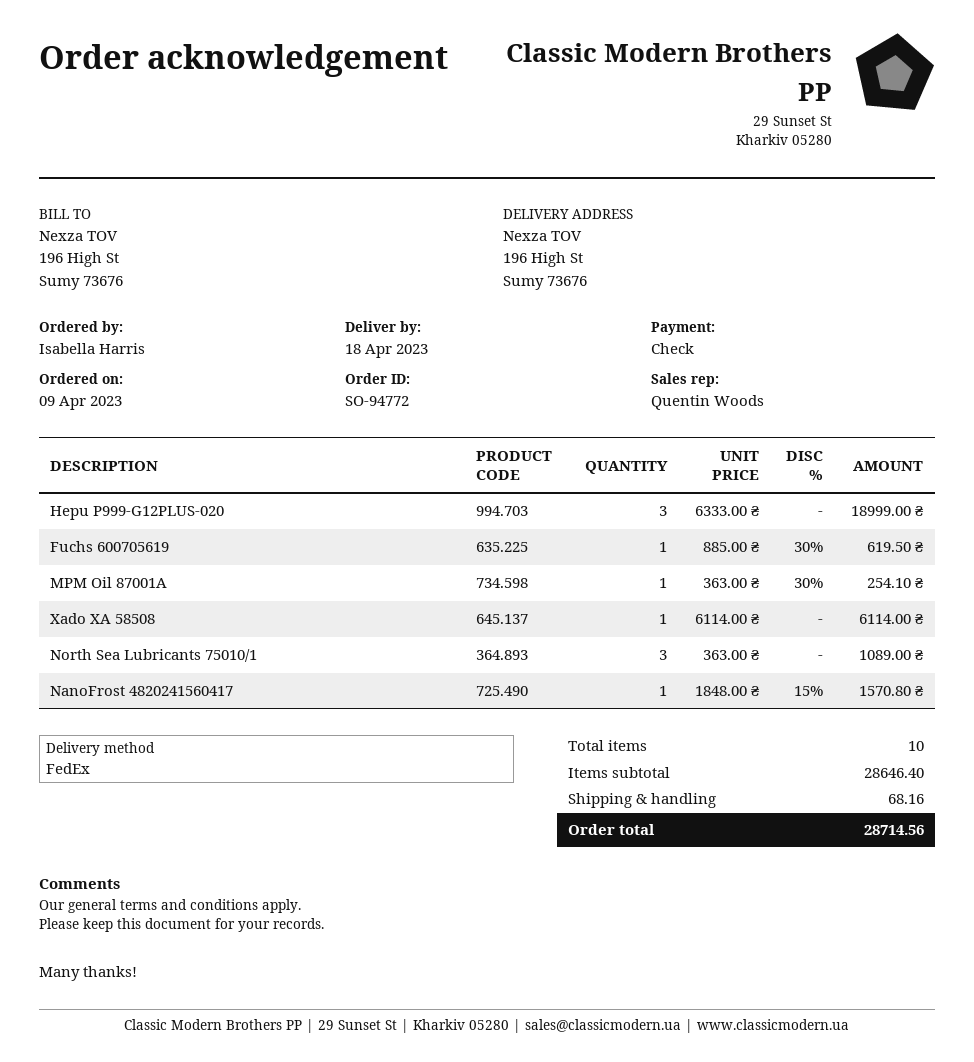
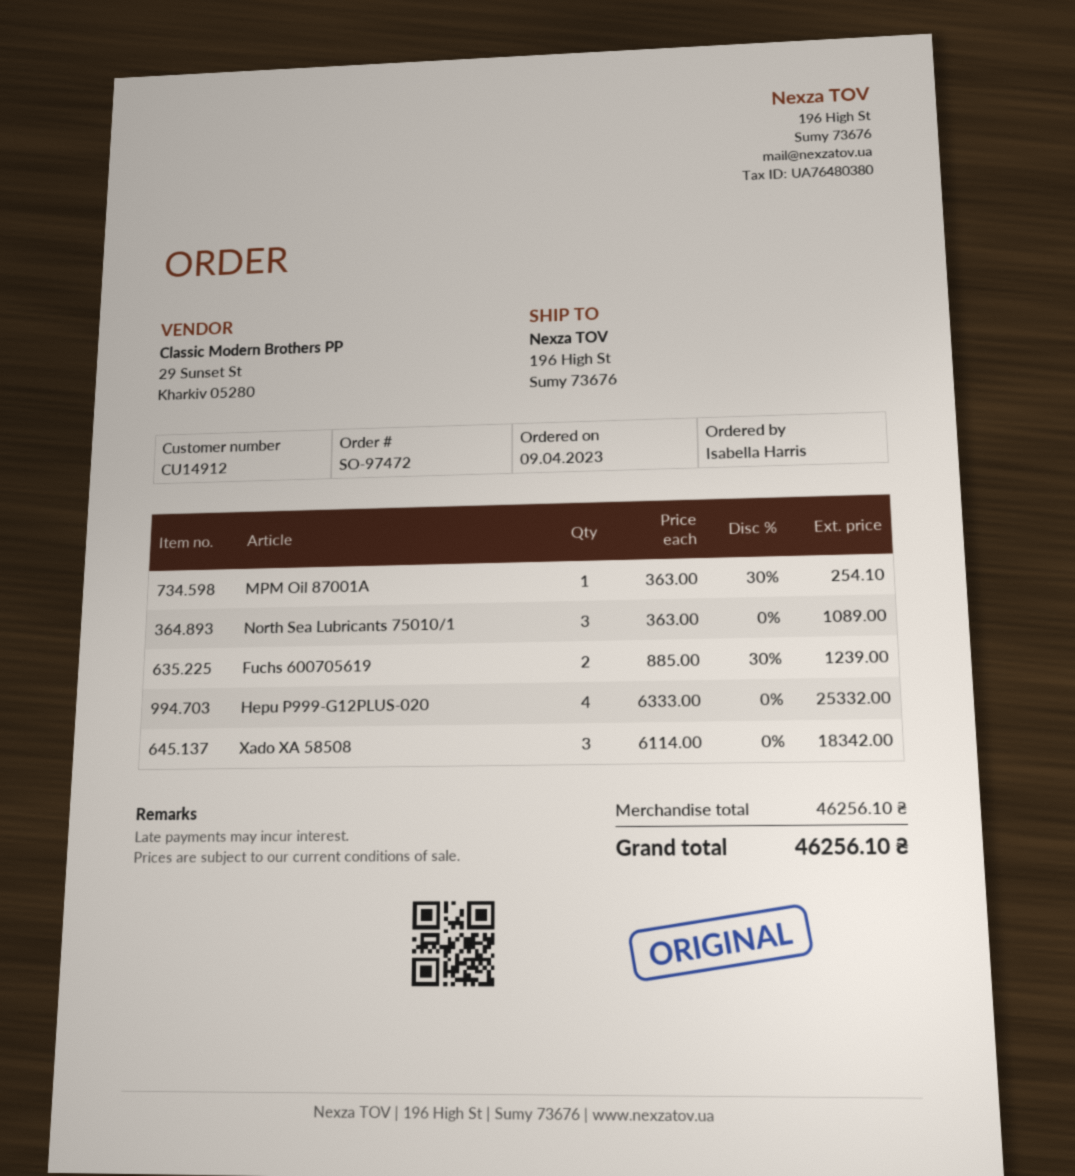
order number: SO-94772 -> SO-97472
Hepu P999-G12PLUS-020: 3 x 6333.00 = 18999.00 -> 4 x 6333.00 = 25332.00
Fuchs 600705619: 1 x 885.00 - 30% = 619.50 -> 2 x 885.00 - 30% = 1239.00
Xado XA 58508: 1 x 6114.00 = 6114.00 -> 3 x 6114.00 = 18342.00
NanoFrost 4820241560417: 1 x 1848.00 - 15% = 1570.80 -> none
subtotal: 28646.40 -> 46256.10
shipping: 68.16 -> none
total: 28714.56 -> 46256.10

